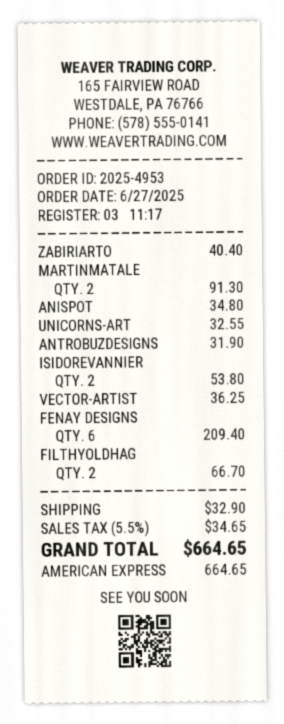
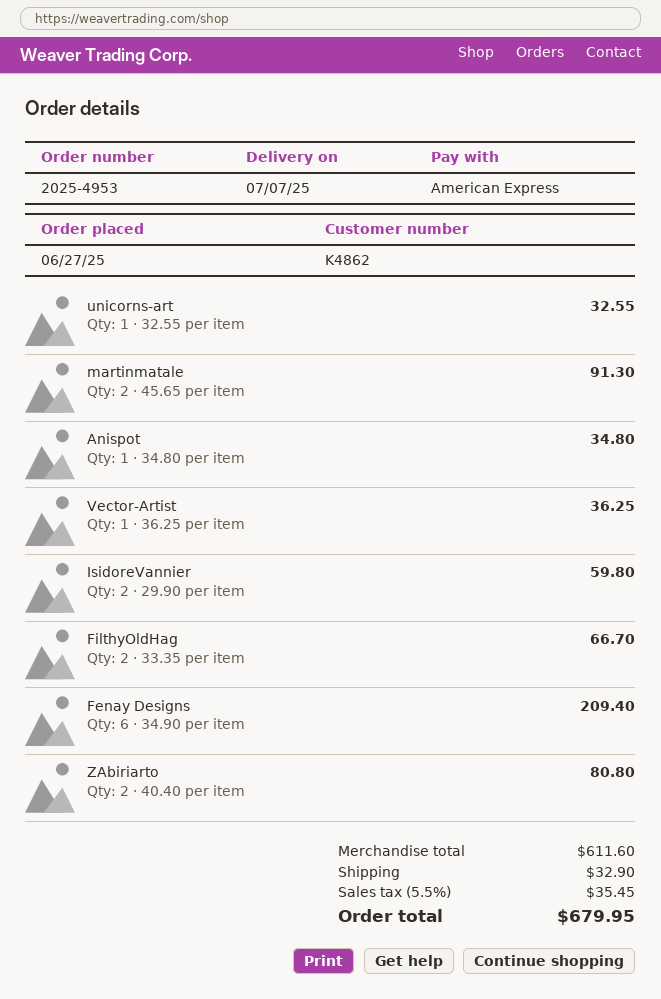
ZABIRIARTO: 1 for 40.40 -> 2 for 80.80
ANTROBUZDESIGNS: 1 for 31.90 -> none
ISIDOREVANNIER: 2 for 53.80 -> 2 for 59.80
tax: 5.5% = 34.65 -> 5.5% = 35.45
total: 664.65 -> 679.95

